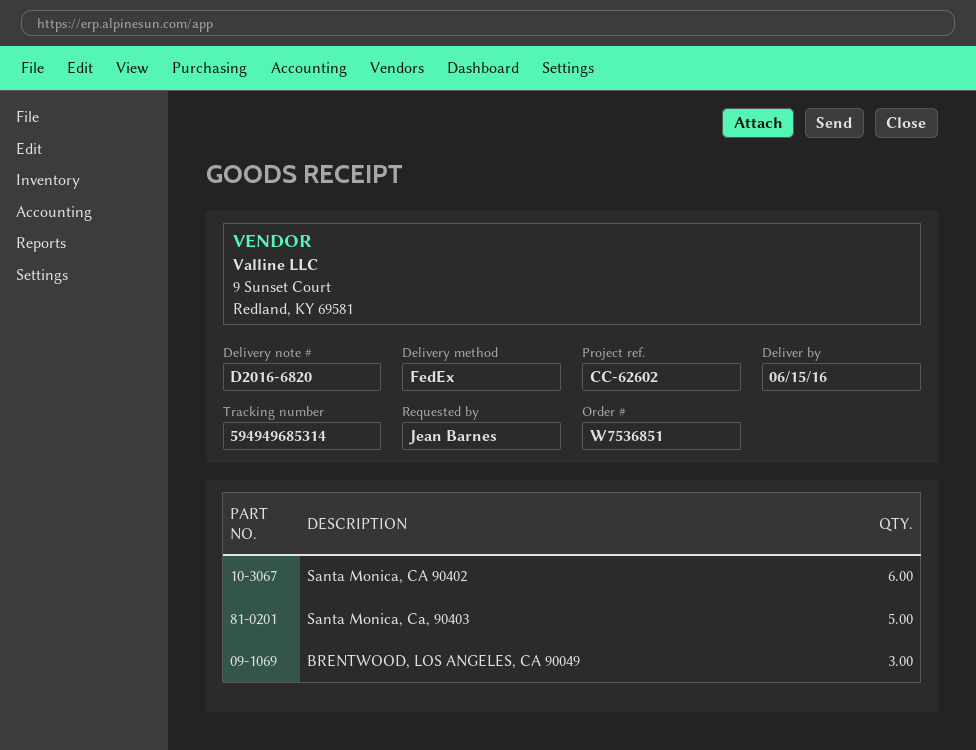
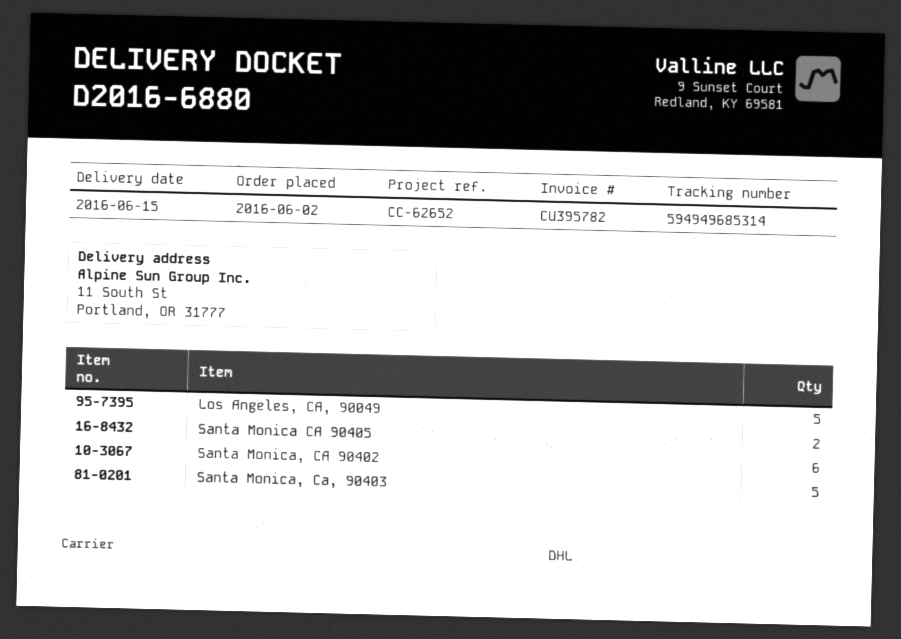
delivery note number: D2016-6820 -> D2016-6880
reference: CC-62602 -> CC-62652
shipping method: FedEx -> DHL
BRENTWOOD, LOS ANGELES, CA 90049: 3 -> none
Los Angeles, CA, 90049: none -> 5
Santa Monica CA 90405: none -> 2

